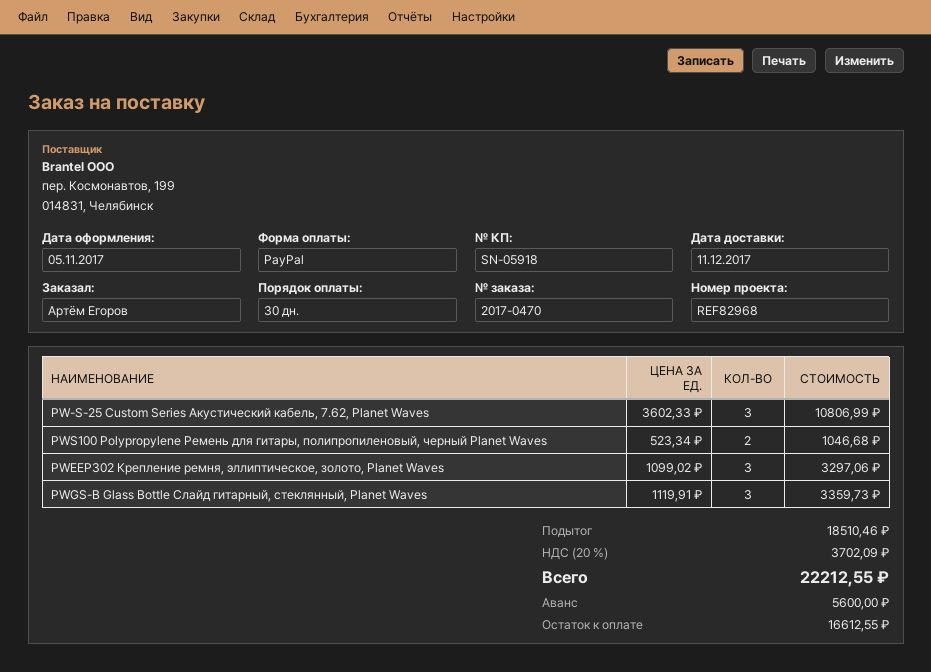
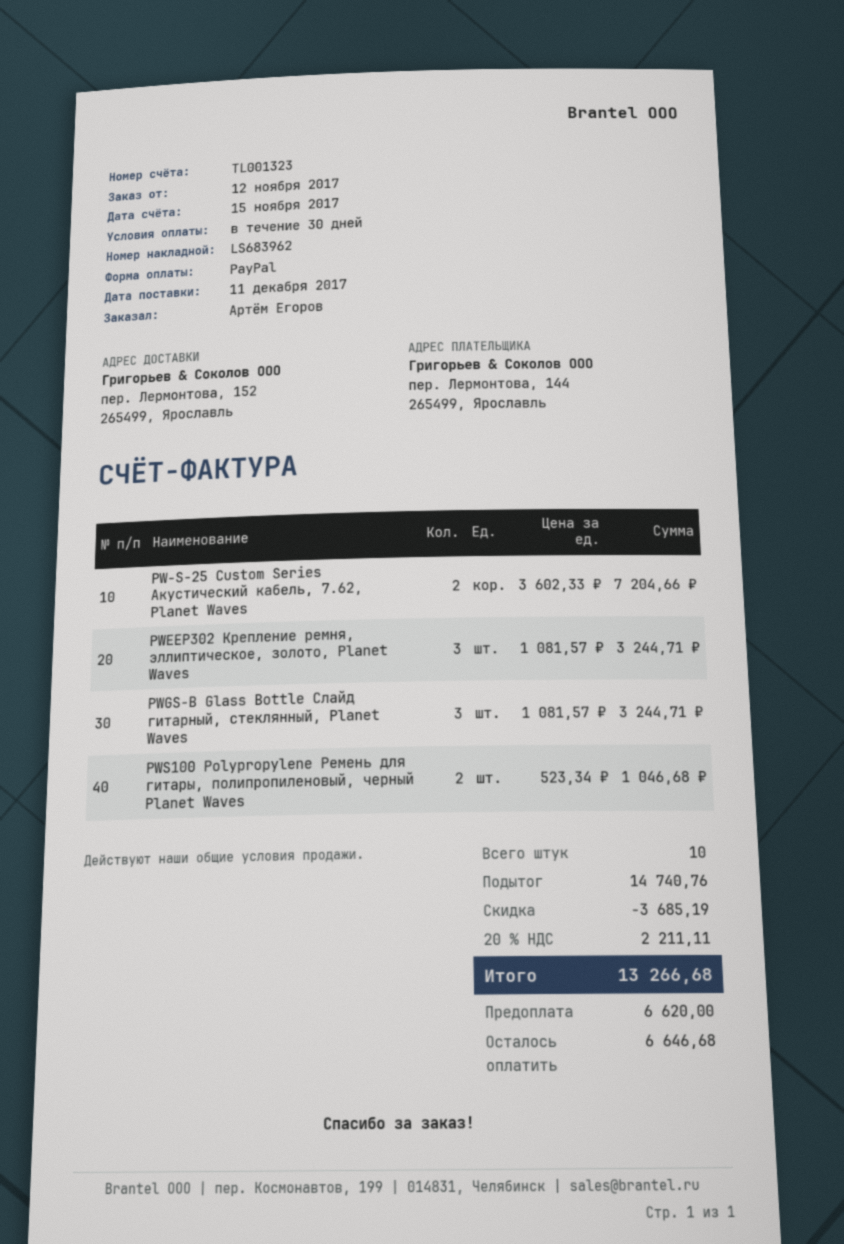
order date: 2017-11-05 -> 2017-11-12
PW-S-25 Custom Series Акустический кабель, 7.62, Planet Waves: 3 x 3602.33 = 10806.99 -> 2 x 3602.33 = 7204.66
PWEEP302 Крепление ремня, эллиптическое, золото, Planet Waves: 3 x 1099.02 = 3297.06 -> 3 x 1081.57 = 3244.71
PWGS-B Glass Bottle Слайд гитарный, стеклянный, Planet Waves: 3 x 1119.91 = 3359.73 -> 3 x 1081.57 = 3244.71
subtotal: 18510.46 -> 14740.76
discount: none -> 3685.19
tax: 20% = 3702.09 -> 20% = 2211.11
total: 22212.55 -> 13266.68
deposit: 5600.00 -> 6620.00
balance: 16612.55 -> 6646.68

